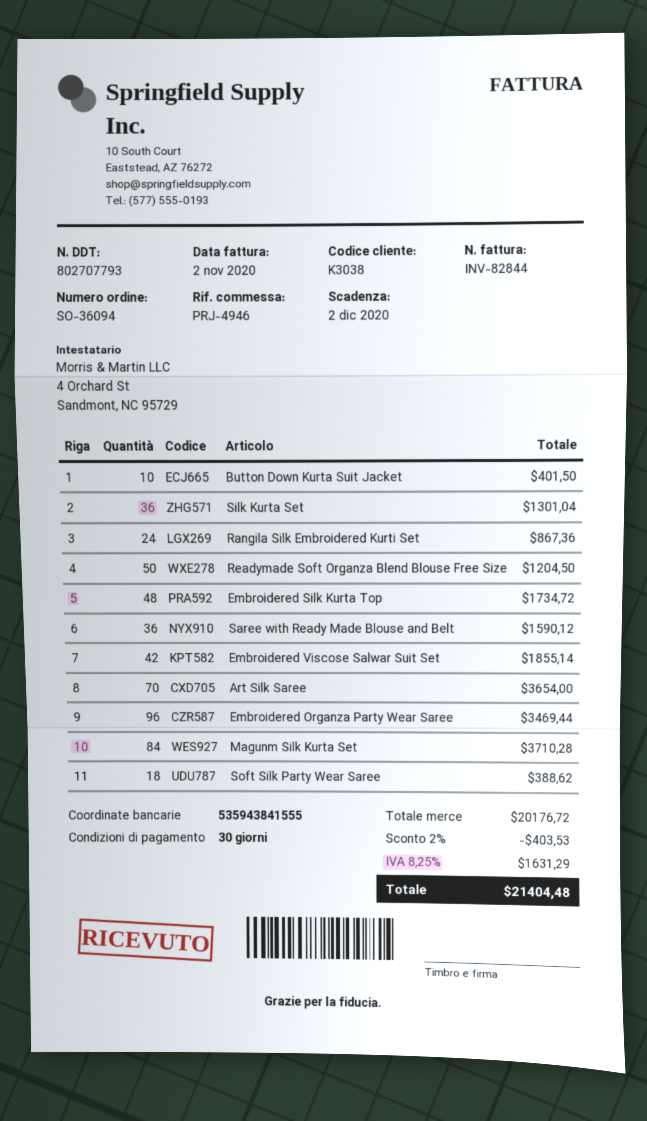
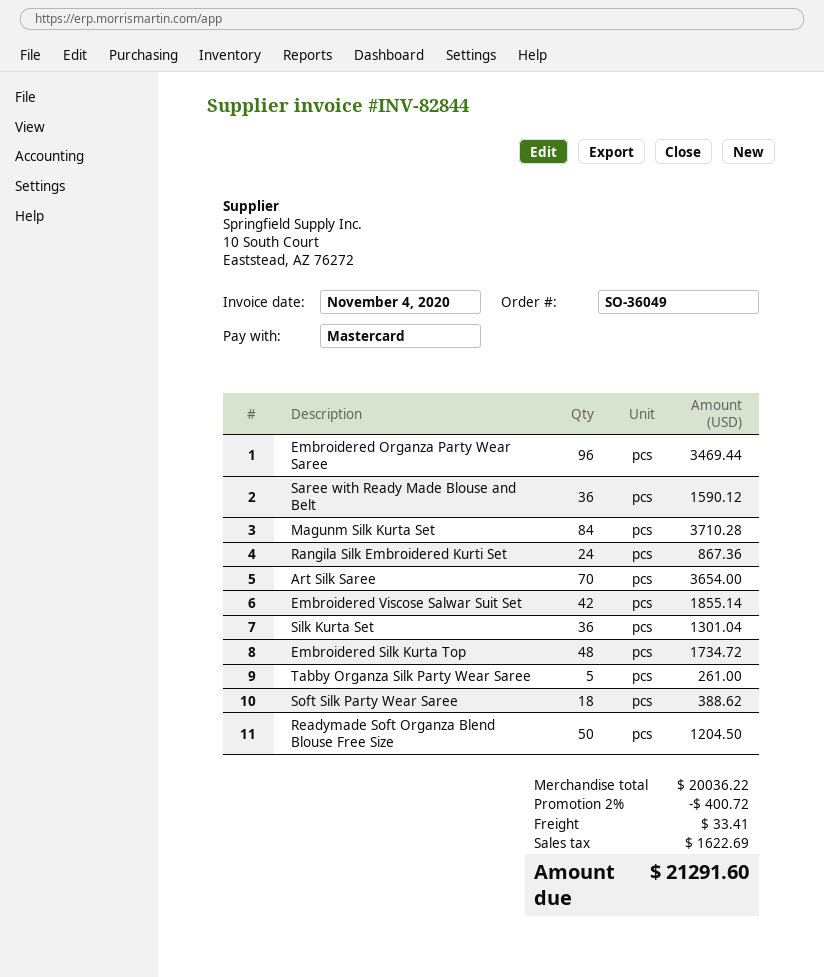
order number: SO-36094 -> SO-36049
invoice date: 2020-11-02 -> 2020-11-04
Button Down Kurta Suit Jacket: 10 for 401.50 -> none
Tabby Organza Silk Party Wear Saree: none -> 5 for 261.00
subtotal: 20176.72 -> 20036.22
discount: 2% = 403.53 -> 2% = 400.72
shipping: none -> 33.41
tax: 1631.29 -> 1622.69
total: 21404.48 -> 21291.60

